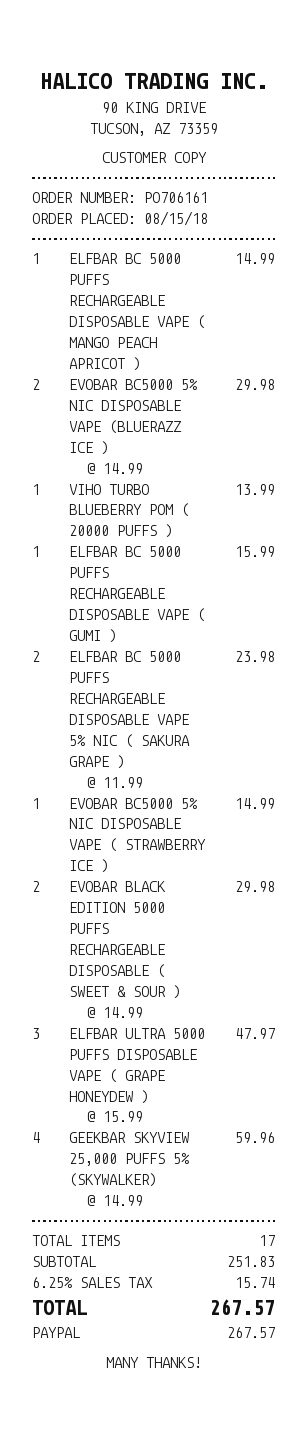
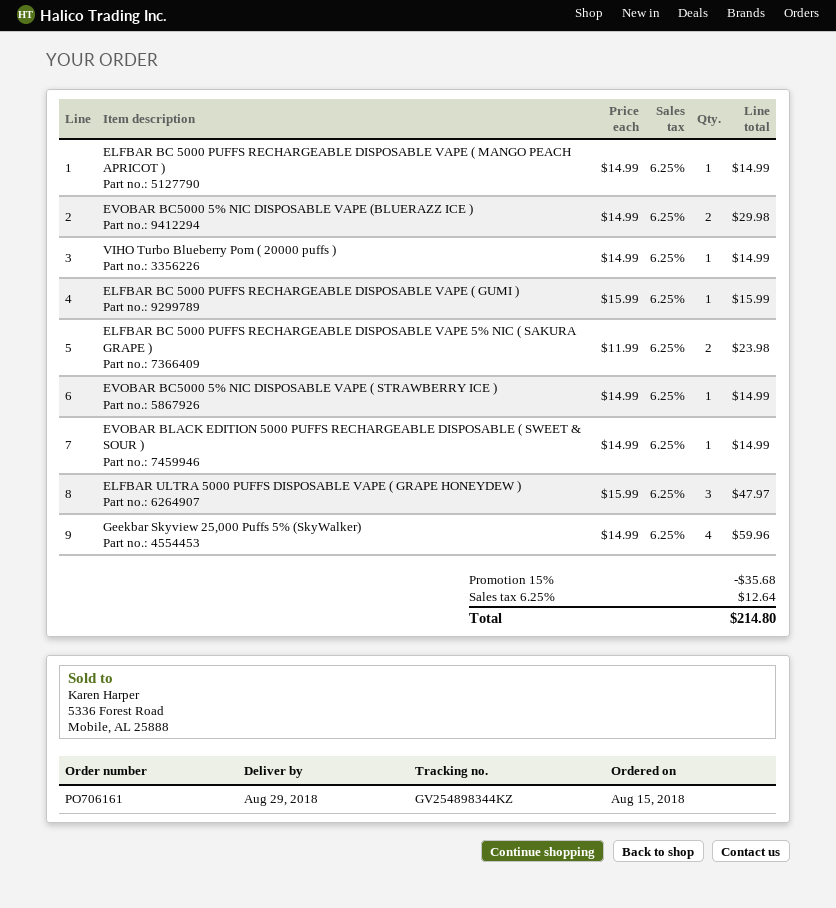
VIHO TURBO BLUEBERRY POM ( 20000 PUFFS ): 1 x 13.99 = 13.99 -> 1 x 14.99 = 14.99
EVOBAR BLACK EDITION 5000 PUFFS RECHARGEABLE DISPOSABLE ( SWEET & SOUR ): 2 x 14.99 = 29.98 -> 1 x 14.99 = 14.99
discount: none -> 15% = 35.68
tax: 6.25% = 15.74 -> 6.25% = 12.64
total: 267.57 -> 214.80

